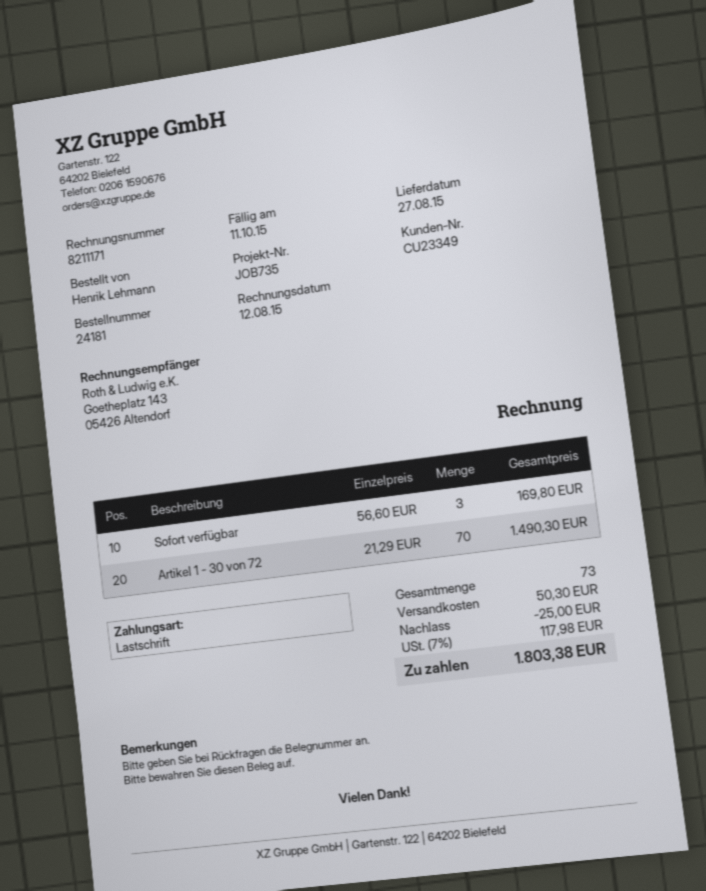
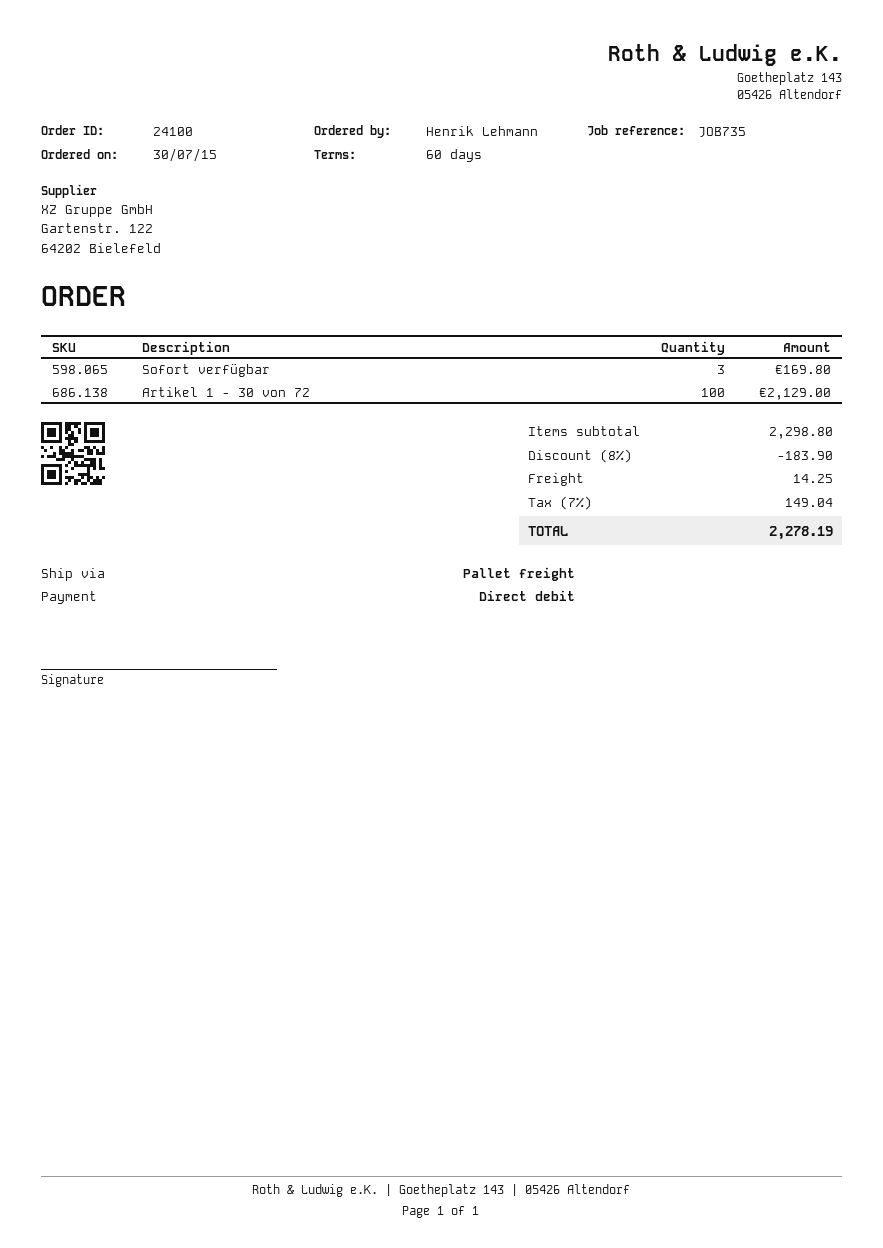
order number: 24181 -> 24100
Artikel 1 - 30 von 72: 70 for 1490.30 -> 100 for 2129.00
discount: 25.00 -> 183.90
shipping: 50.30 -> 14.25
tax: 7% = 117.98 -> 7% = 149.04
total: 1803.38 -> 2278.19

